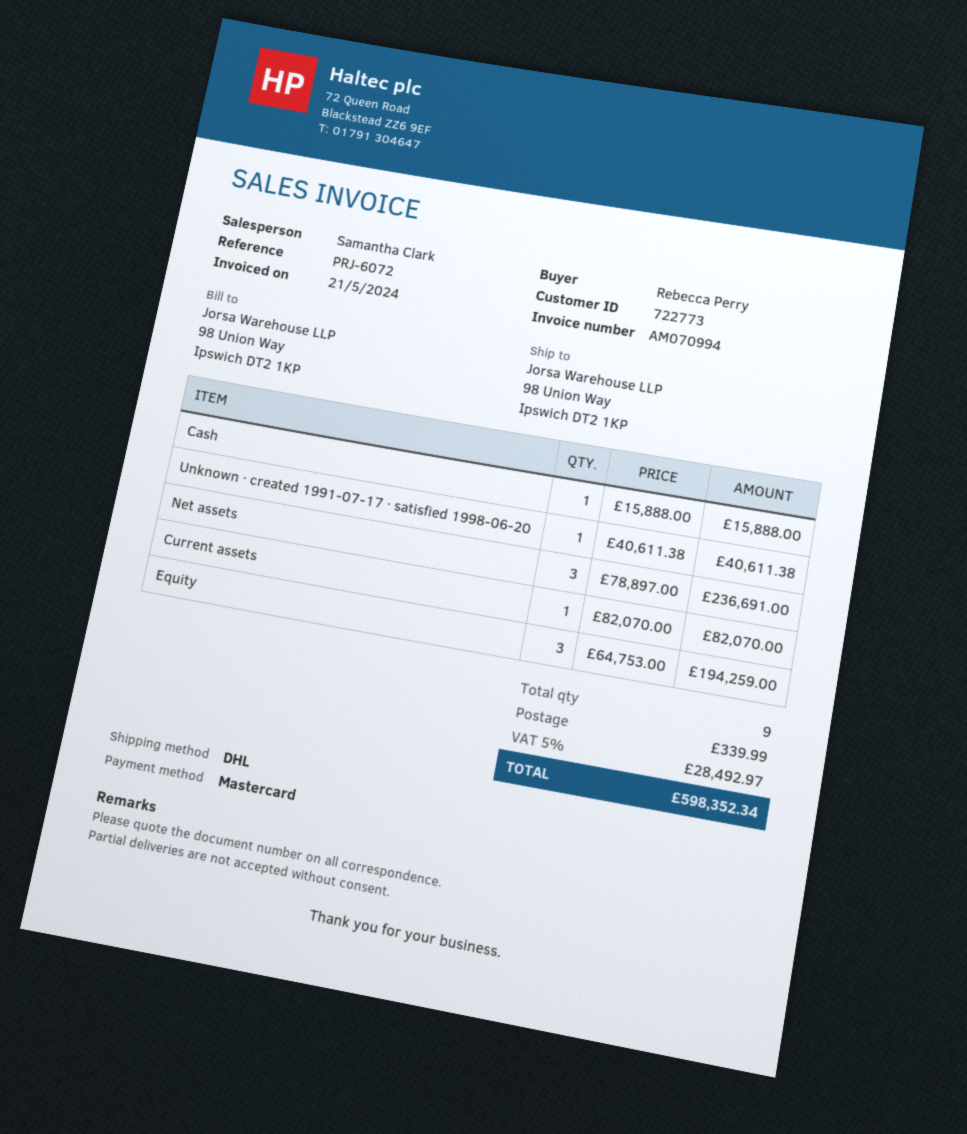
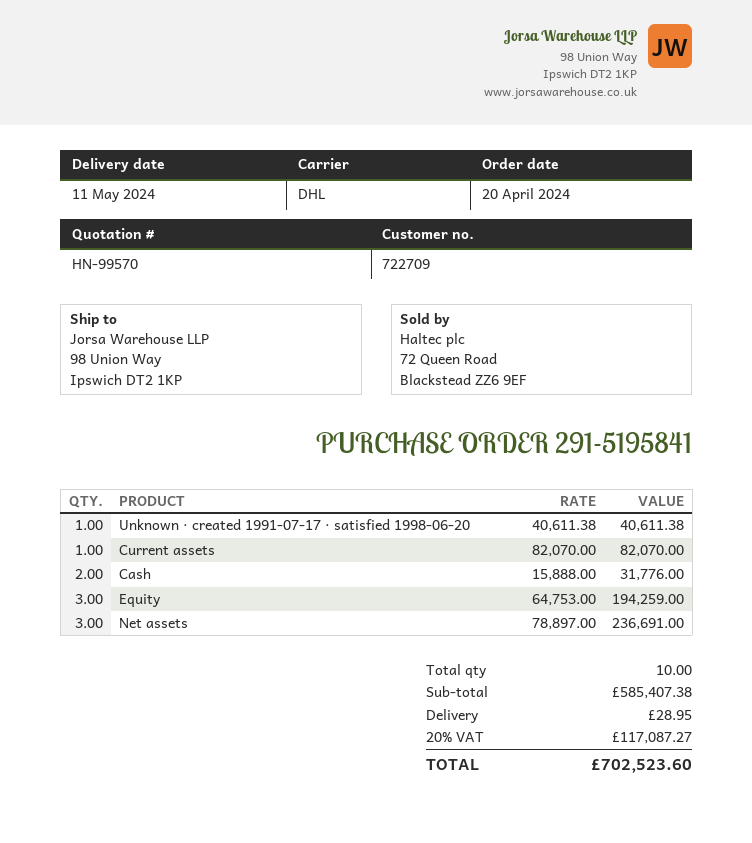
customer number: 722773 -> 722709
Cash: 1 x 15888.00 = 15888.00 -> 2 x 15888.00 = 31776.00
total quantity: 9 -> 10
shipping: 339.99 -> 28.95
tax: 5% = 28492.97 -> 20% = 117087.27
total: 598352.34 -> 702523.60

